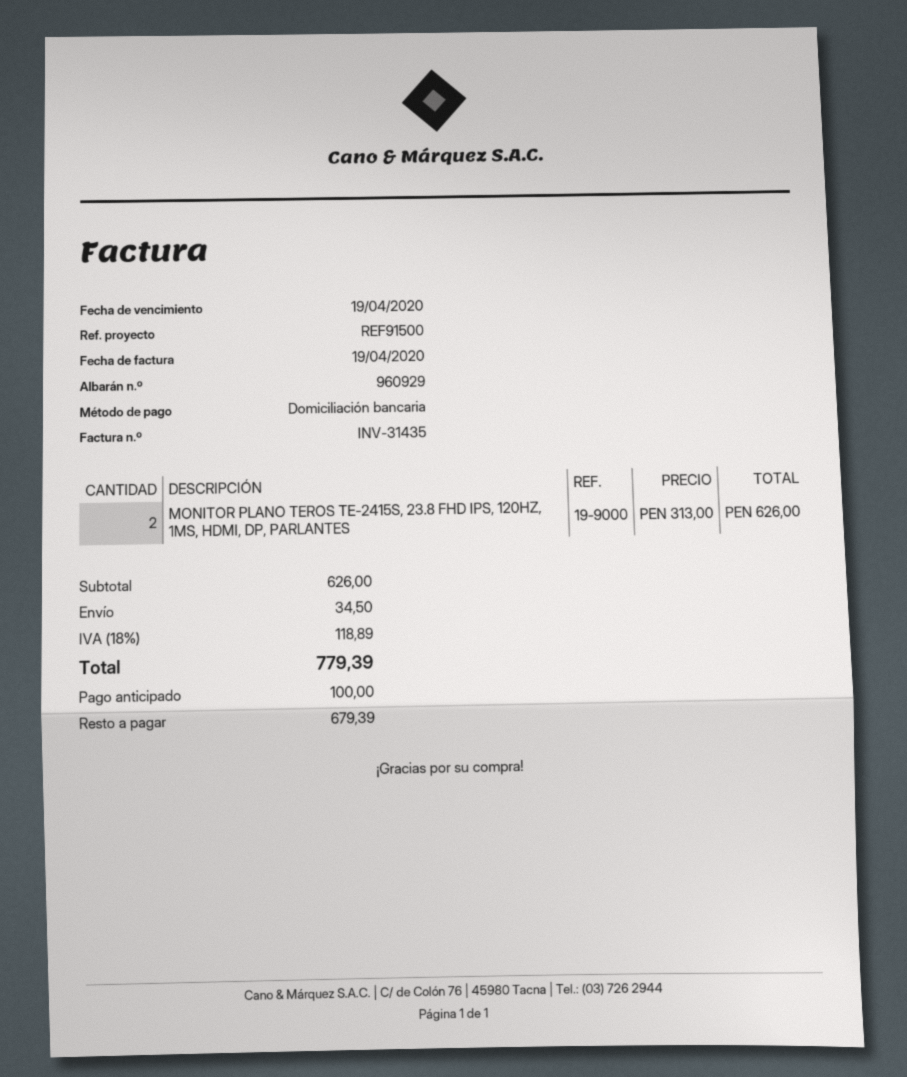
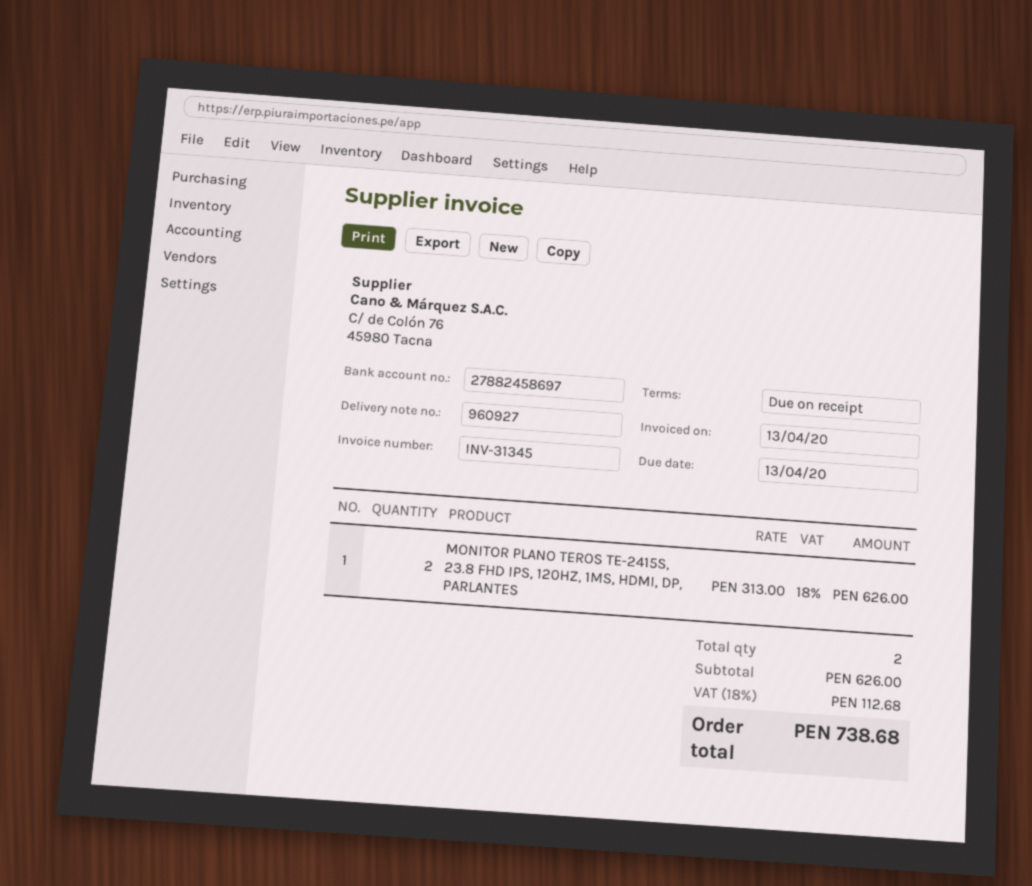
delivery note number: 960929 -> 960927
invoice number: INV-31435 -> INV-31345
invoice date: 2020-04-19 -> 2020-04-13
due date: 2020-04-19 -> 2020-04-13
shipping: 34.50 -> none
tax: 18% = 118.89 -> 18% = 112.68
total: 779.39 -> 738.68

